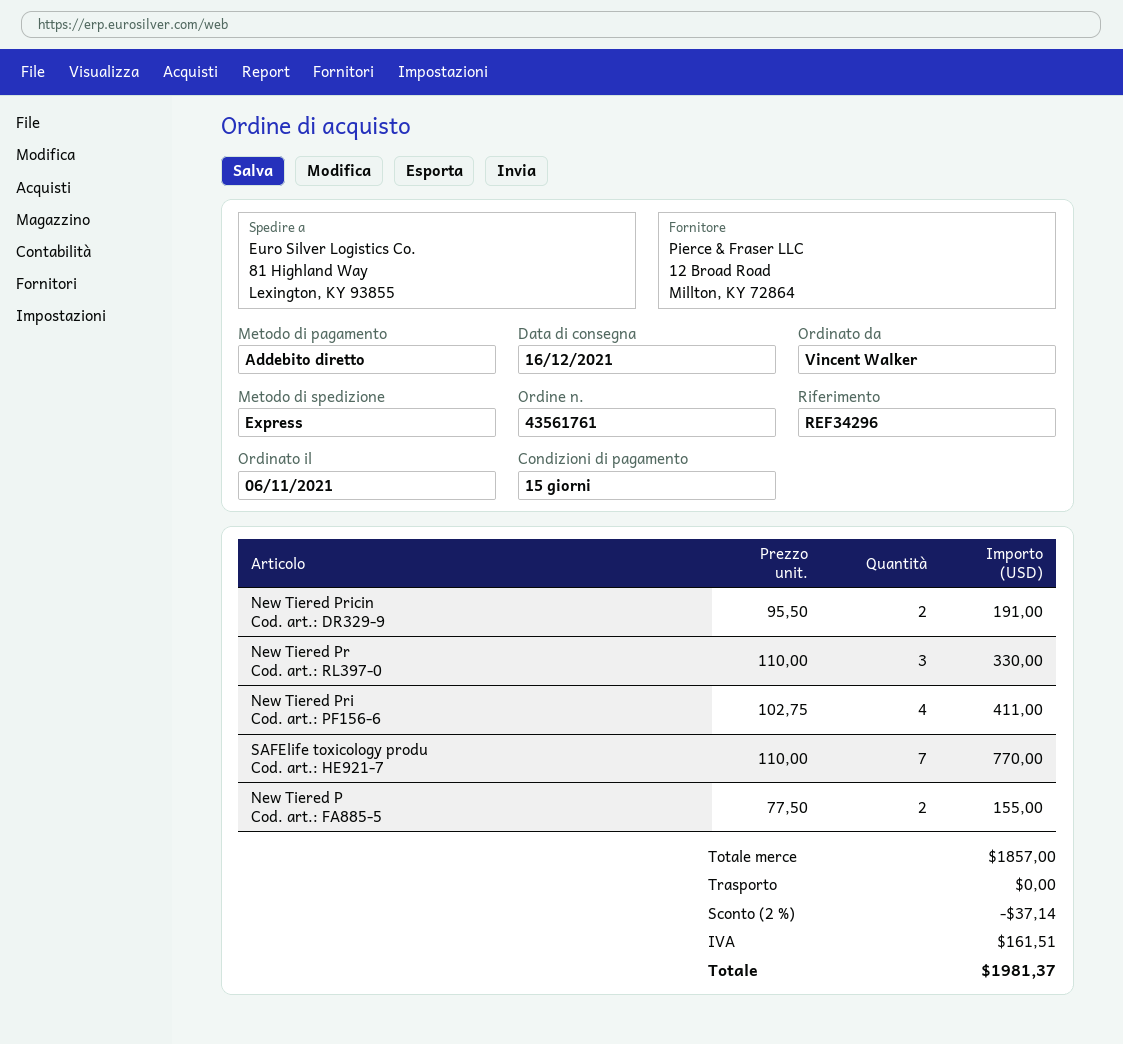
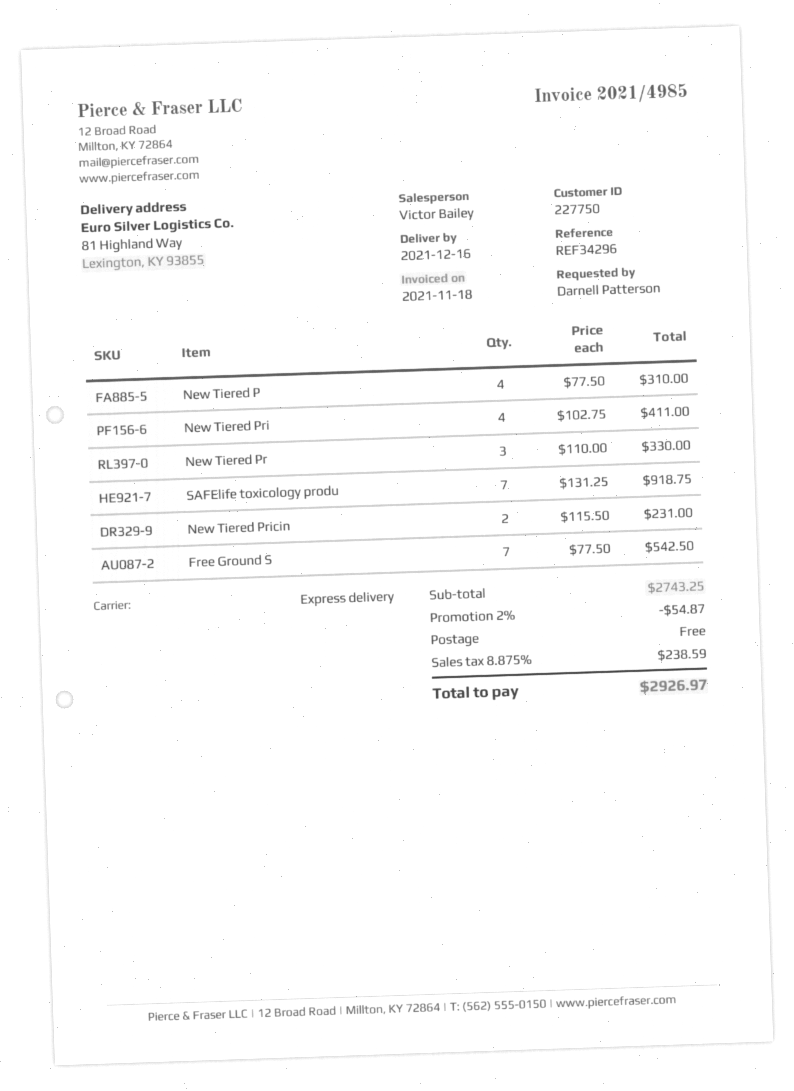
ordered by: Vincent Walker -> Darnell Patterson
New Tiered Pricin: 2 x 95.50 = 191.00 -> 2 x 115.50 = 231.00
SAFElife toxicology produ: 7 x 110.00 = 770.00 -> 7 x 131.25 = 918.75
New Tiered P: 2 x 77.50 = 155.00 -> 4 x 77.50 = 310.00
Free Ground S: none -> 7 x 77.50 = 542.50
subtotal: 1857.00 -> 2743.25
discount: 2% = 37.14 -> 2% = 54.87
tax: 161.51 -> 238.59
total: 1981.37 -> 2926.97

